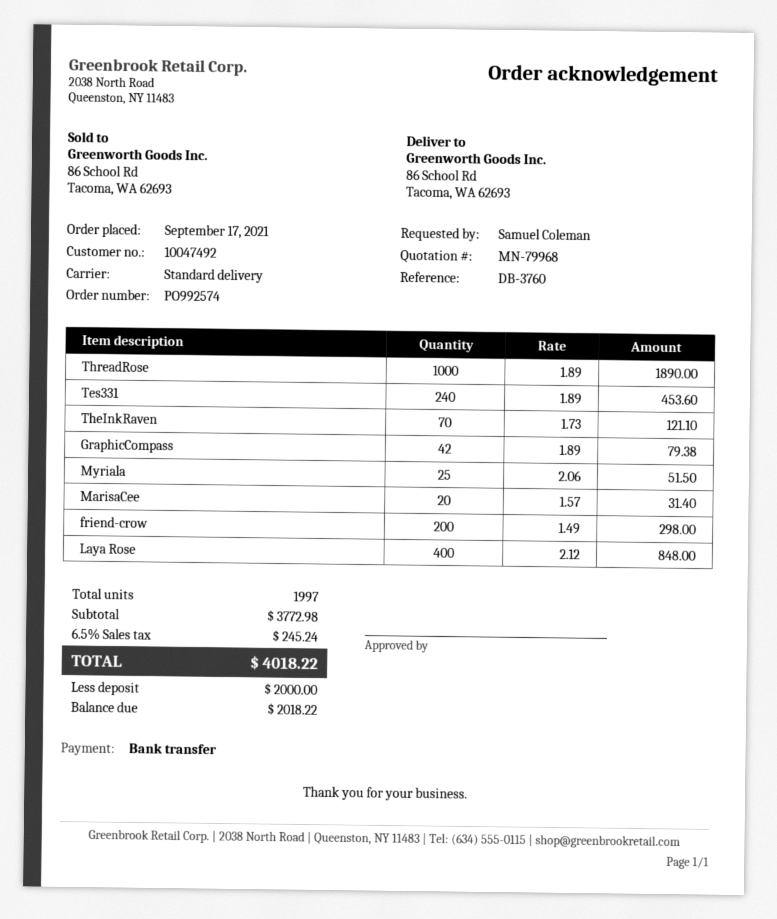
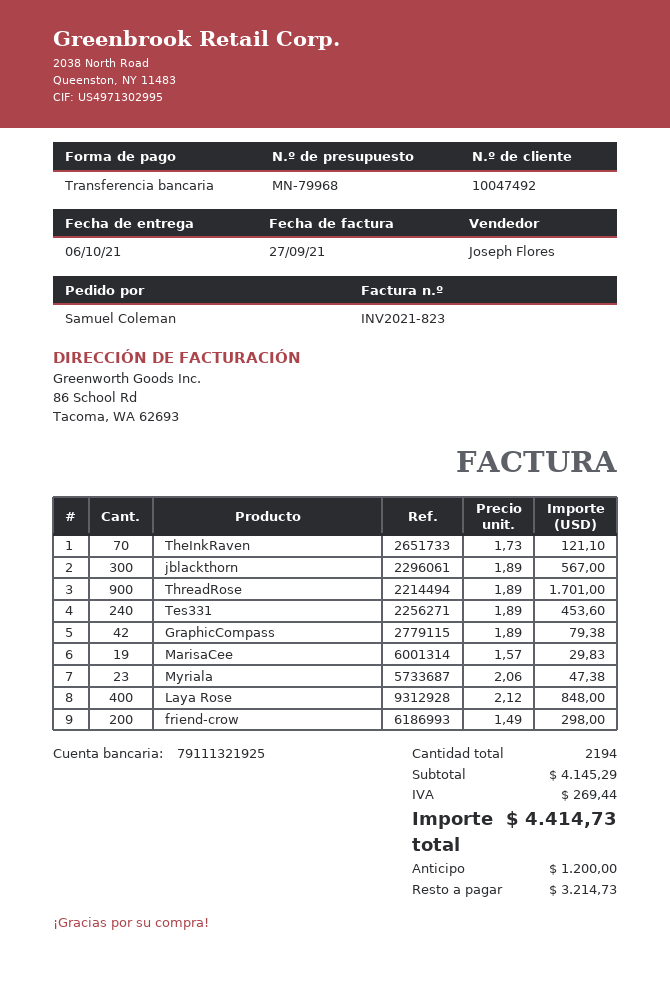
ThreadRose: 1000 x 1.89 = 1890.00 -> 900 x 1.89 = 1701.00
Myriala: 25 x 2.06 = 51.50 -> 23 x 2.06 = 47.38
MarisaCee: 20 x 1.57 = 31.40 -> 19 x 1.57 = 29.83
jblackthorn: none -> 300 x 1.89 = 567.00
total quantity: 1997 -> 2194
subtotal: 3772.98 -> 4145.29
tax: 245.24 -> 269.44
total: 4018.22 -> 4414.73
deposit: 2000.00 -> 1200.00
balance: 2018.22 -> 3214.73

